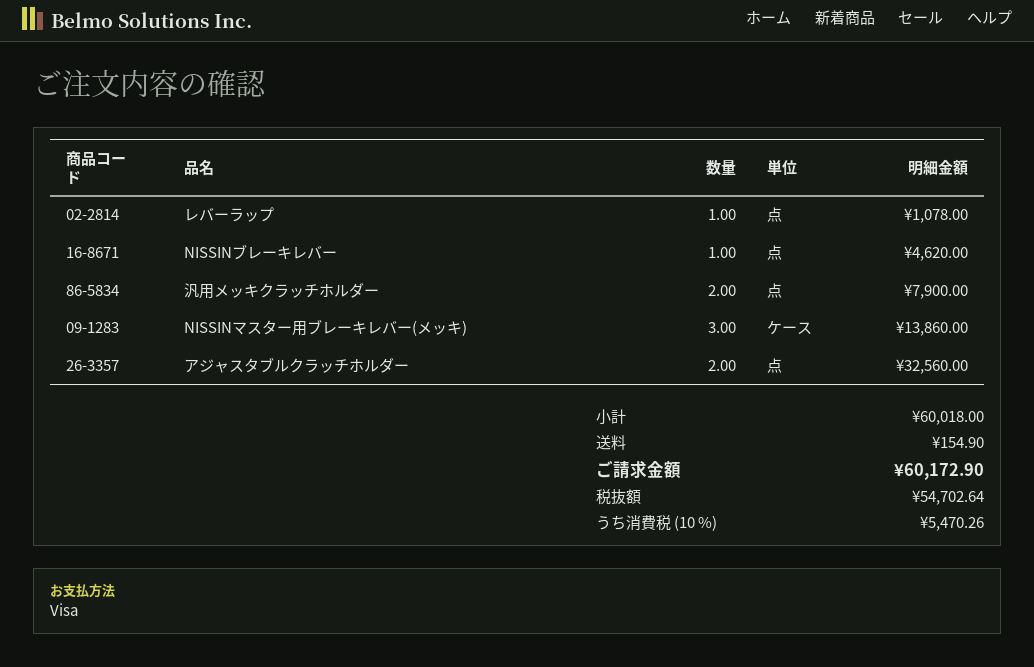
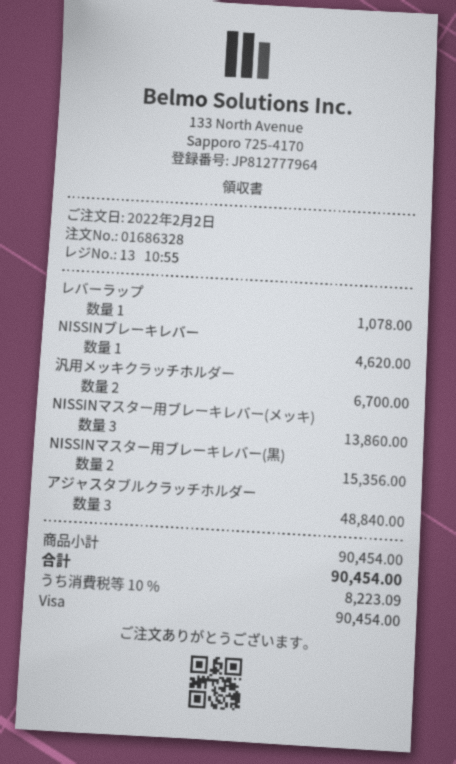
汎用メッキクラッチホルダー: 2 for 7900.00 -> 2 for 6700.00
アジャスタブルクラッチホルダー: 2 for 32560.00 -> 3 for 48840.00
NISSINマスター用ブレーキレバー(黒): none -> 2 for 15356.00
subtotal: 60018.00 -> 90454.00
shipping: 154.90 -> none
tax: 10% = 5470.26 -> 10% = 8223.09
total: 60172.90 -> 90454.00

